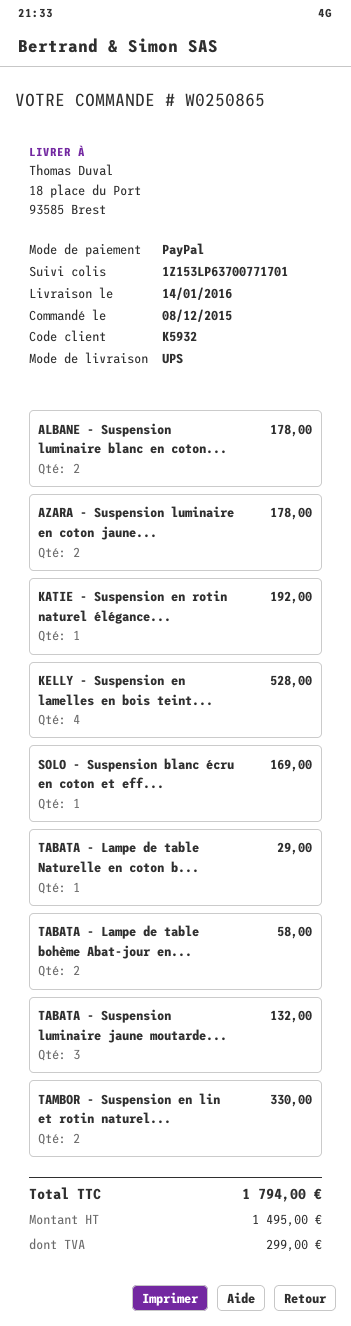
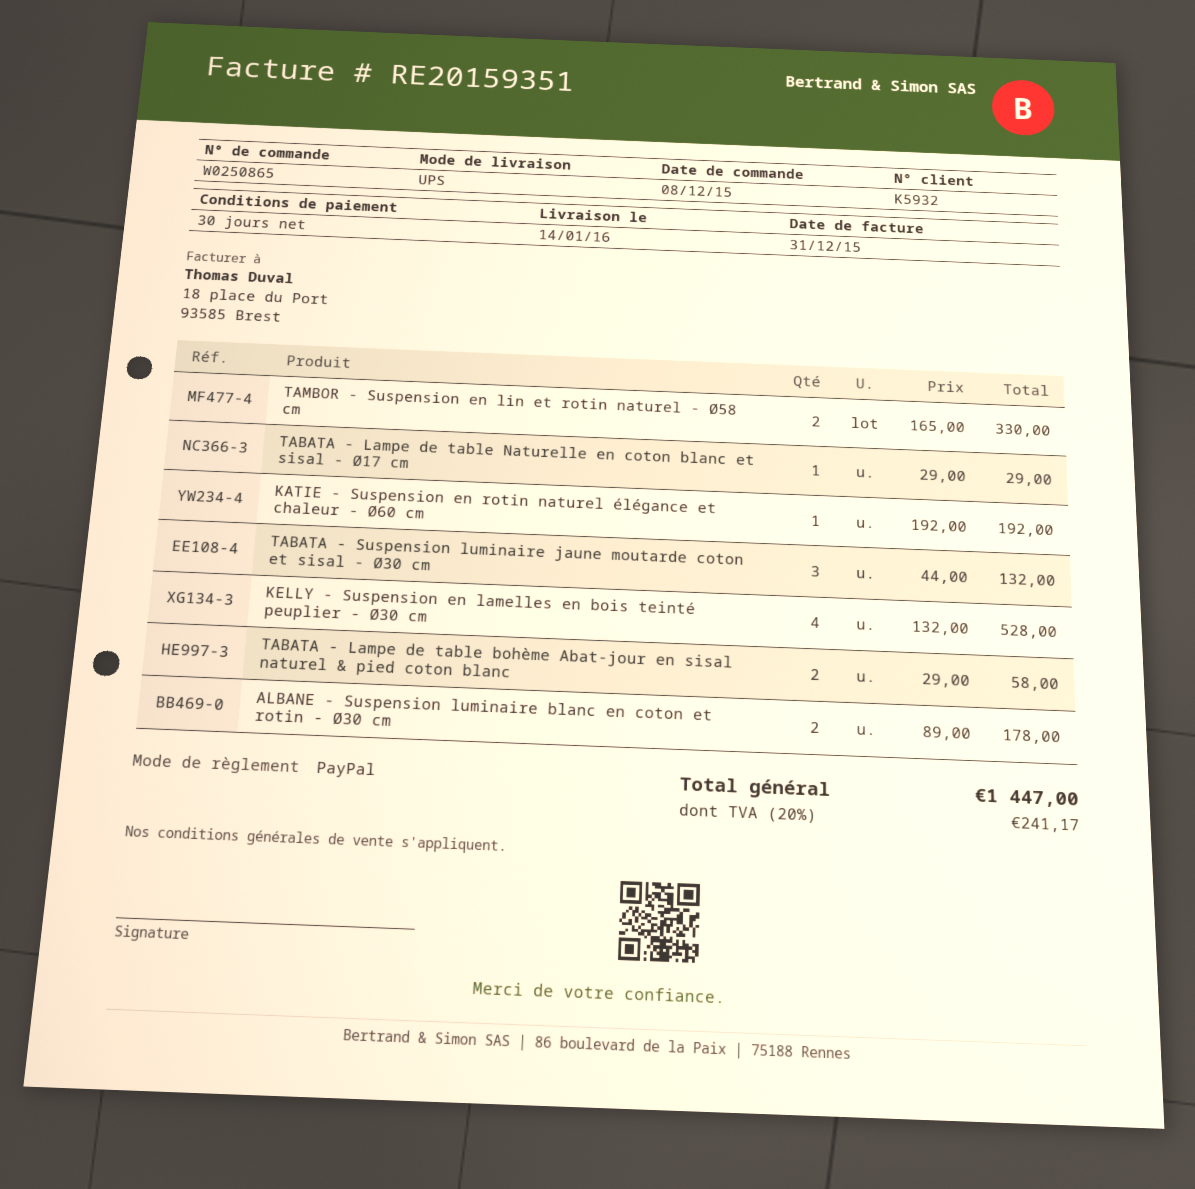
AZARA - Suspension luminaire en coton jaune...: 2 for 178.00 -> none
SOLO - Suspension blanc écru en coton et eff...: 1 for 169.00 -> none
tax: 299.00 -> 241.17
total: 1794.00 -> 1447.00

